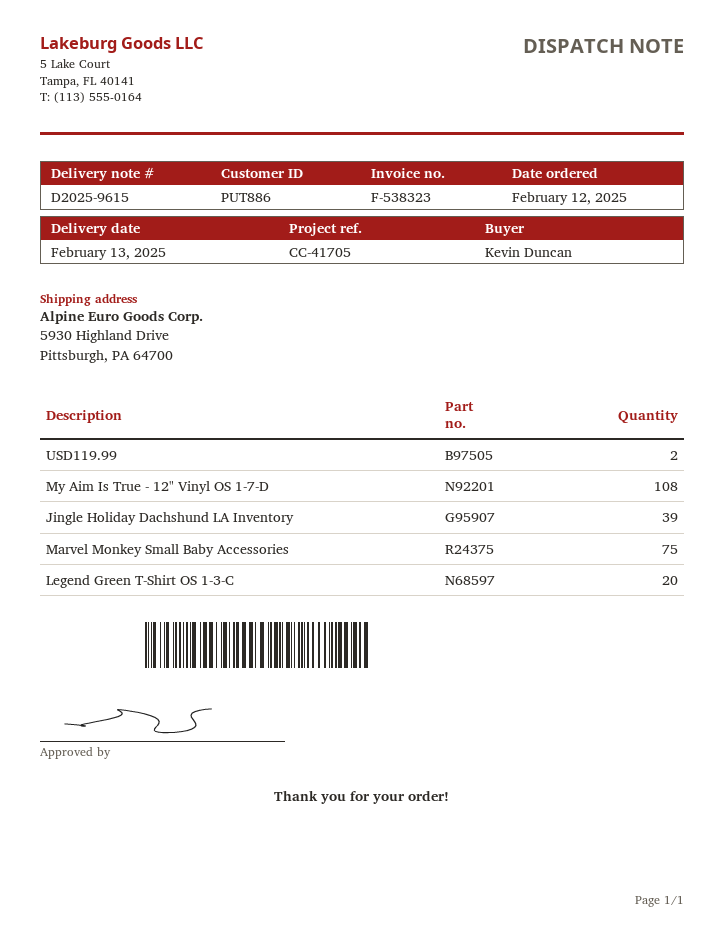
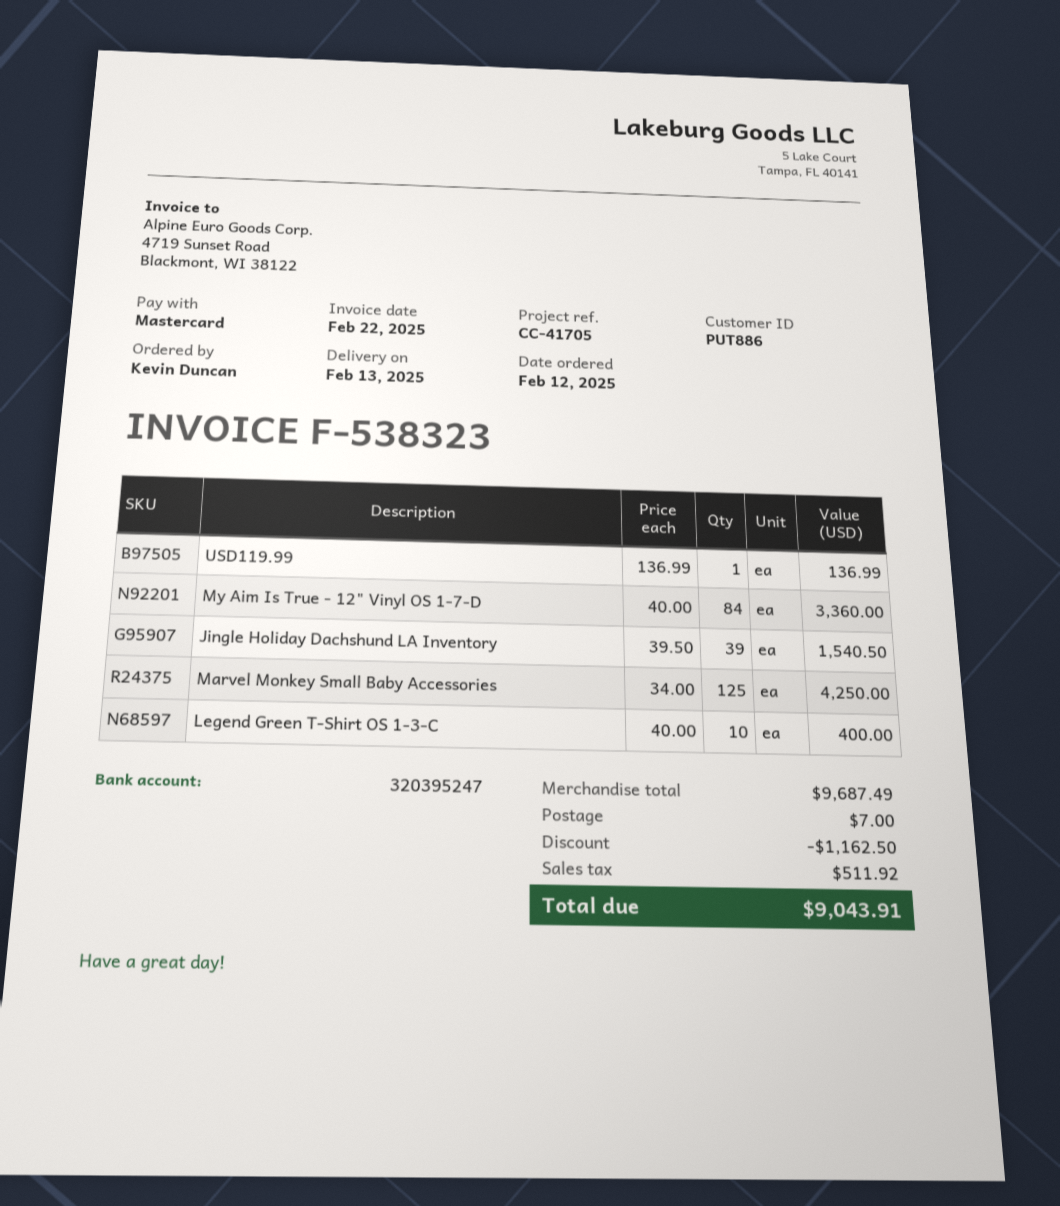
USD119.99: 2 -> 1
My Aim Is True - 12" Vinyl OS 1-7-D: 108 -> 84
Marvel Monkey Small Baby Accessories: 75 -> 125
Legend Green T-Shirt OS 1-3-C: 20 -> 10

